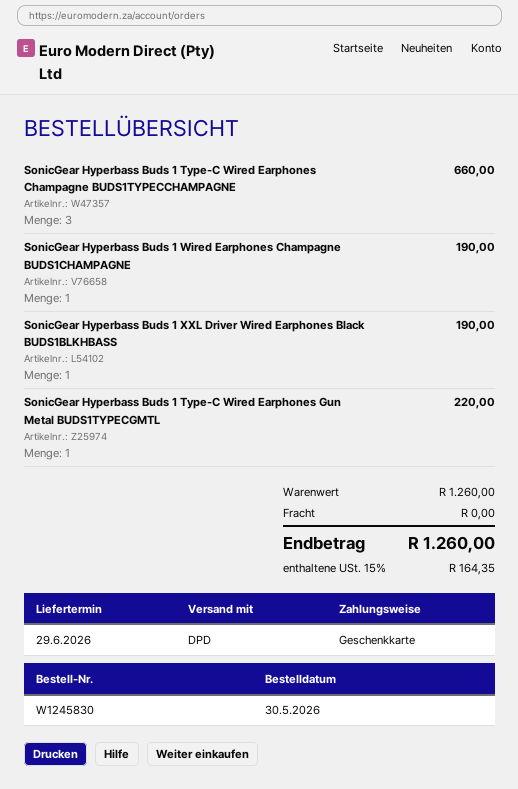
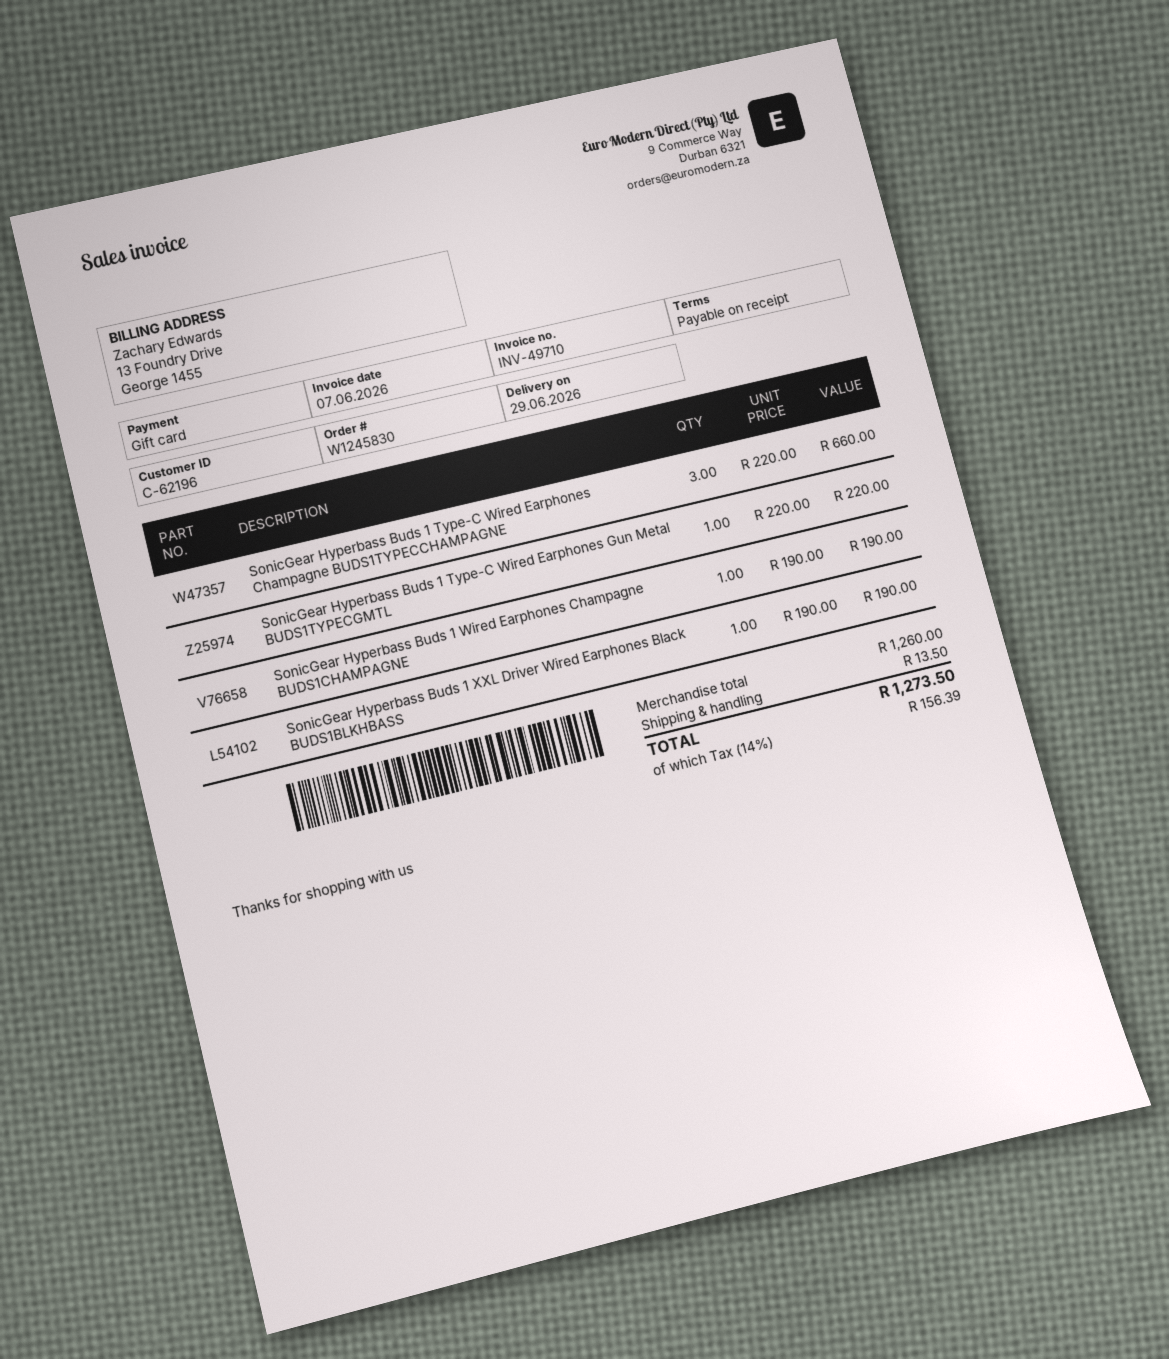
shipping: 0.00 -> 13.50
tax: 15% = 164.35 -> 14% = 156.39
total: 1260.00 -> 1273.50

